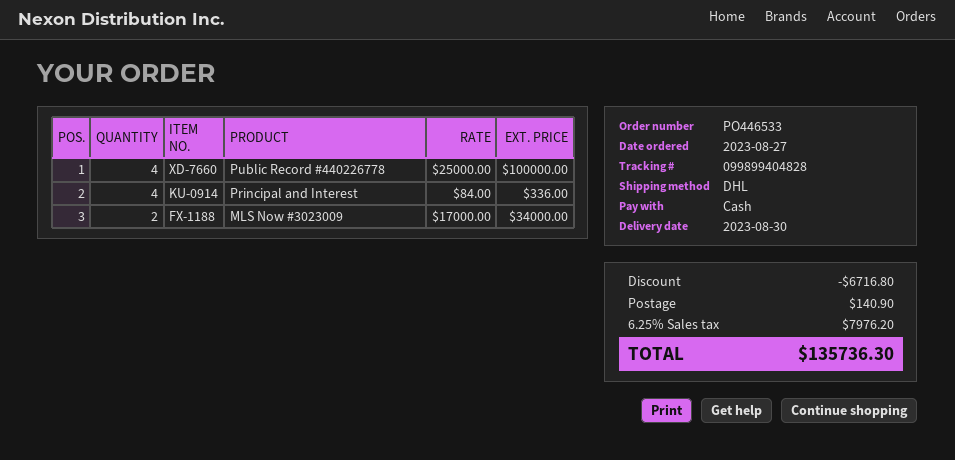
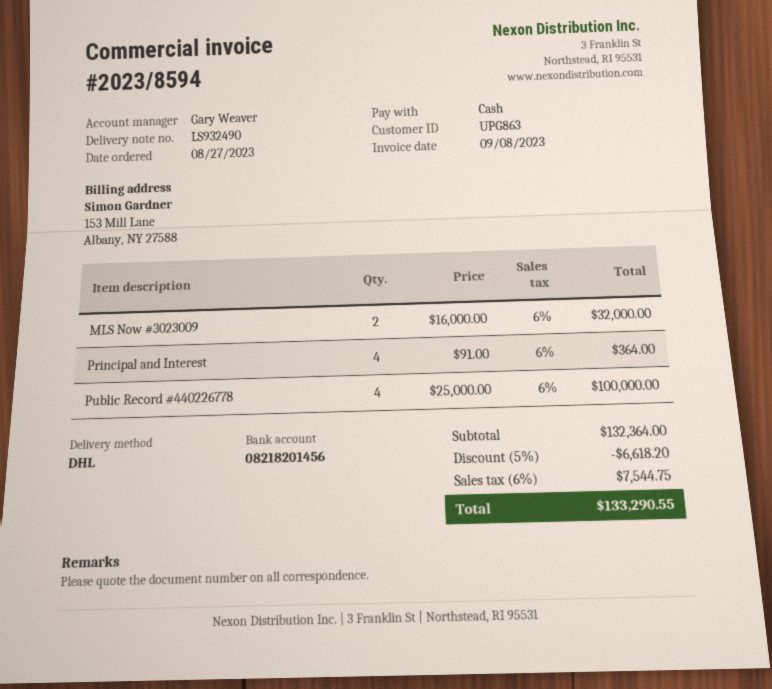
Principal and Interest: 4 x 84.00 = 336.00 -> 4 x 91.00 = 364.00
MLS Now #3023009: 2 x 17000.00 = 34000.00 -> 2 x 16000.00 = 32000.00
discount: 6716.80 -> 6618.20
shipping: 140.90 -> none
tax: 6.25% = 7976.20 -> 6% = 7544.75
total: 135736.30 -> 133290.55

